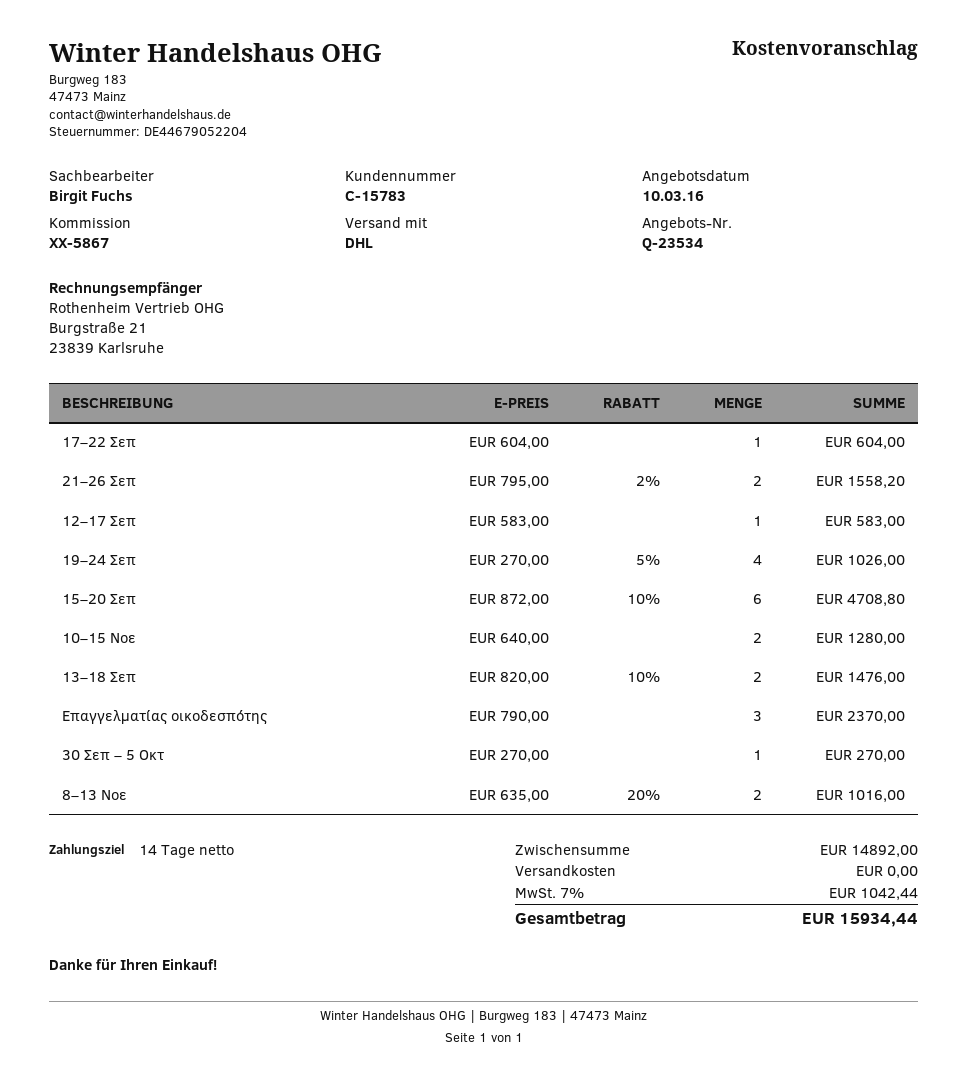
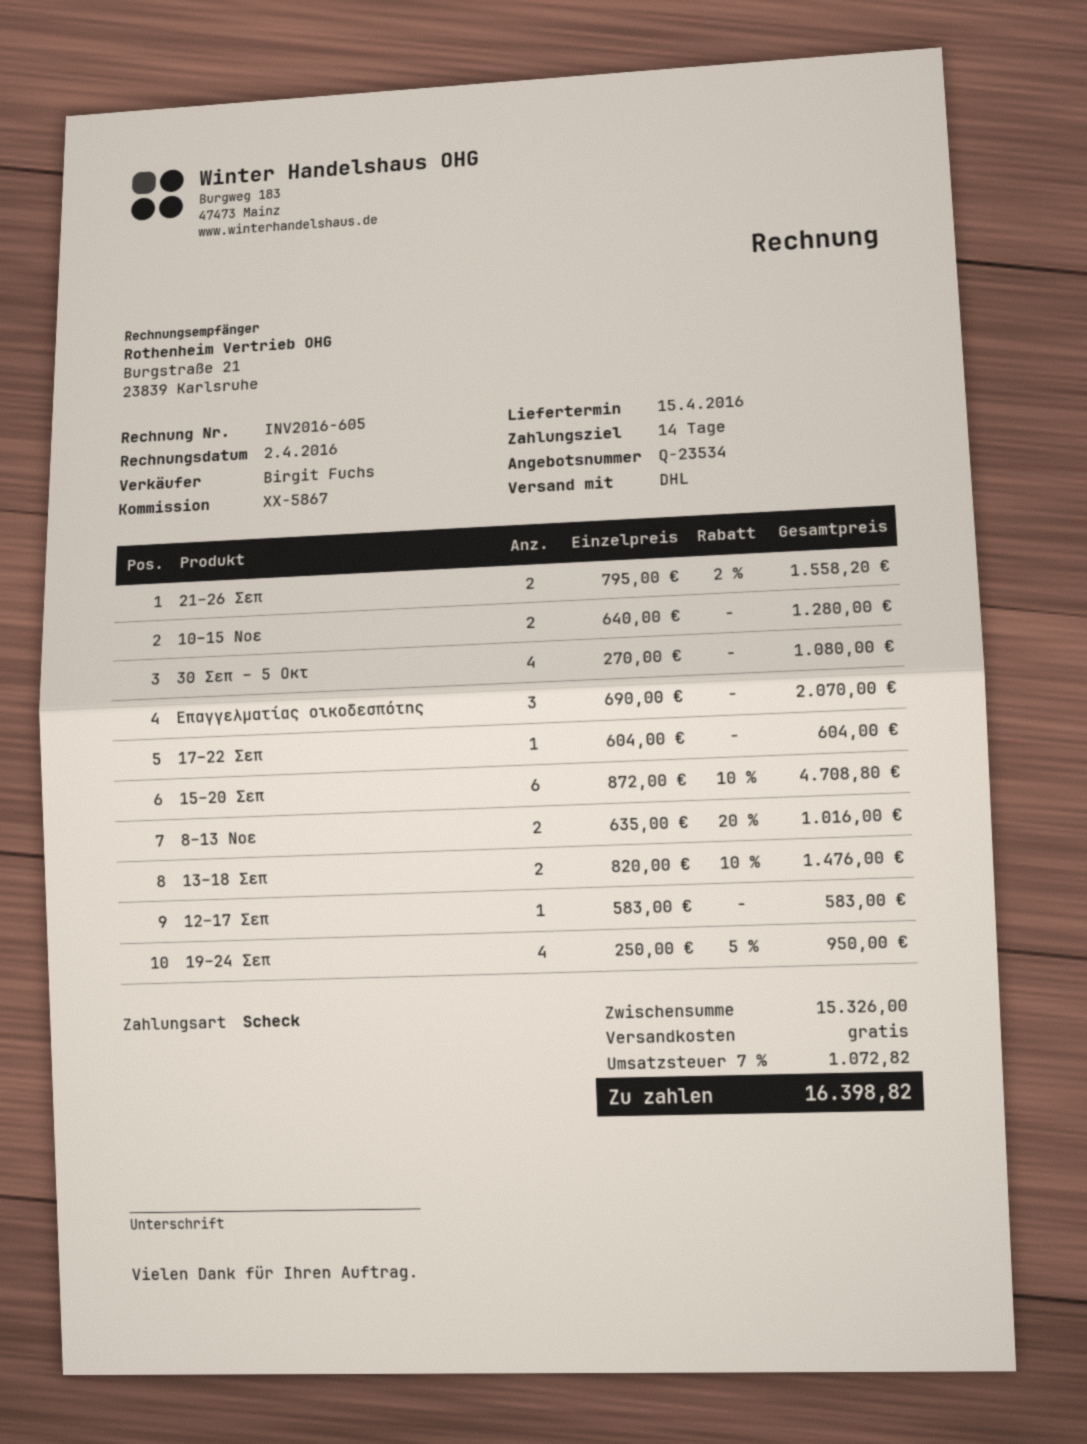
19–24 Σεπ: 4 x 270.00 - 5% = 1026.00 -> 4 x 250.00 - 5% = 950.00
Επαγγελματίας οικοδεσπότης: 3 x 790.00 = 2370.00 -> 3 x 690.00 = 2070.00
30 Σεπ – 5 Οκτ: 1 x 270.00 = 270.00 -> 4 x 270.00 = 1080.00
subtotal: 14892.00 -> 15326.00
tax: 7% = 1042.44 -> 7% = 1072.82
total: 15934.44 -> 16398.82

